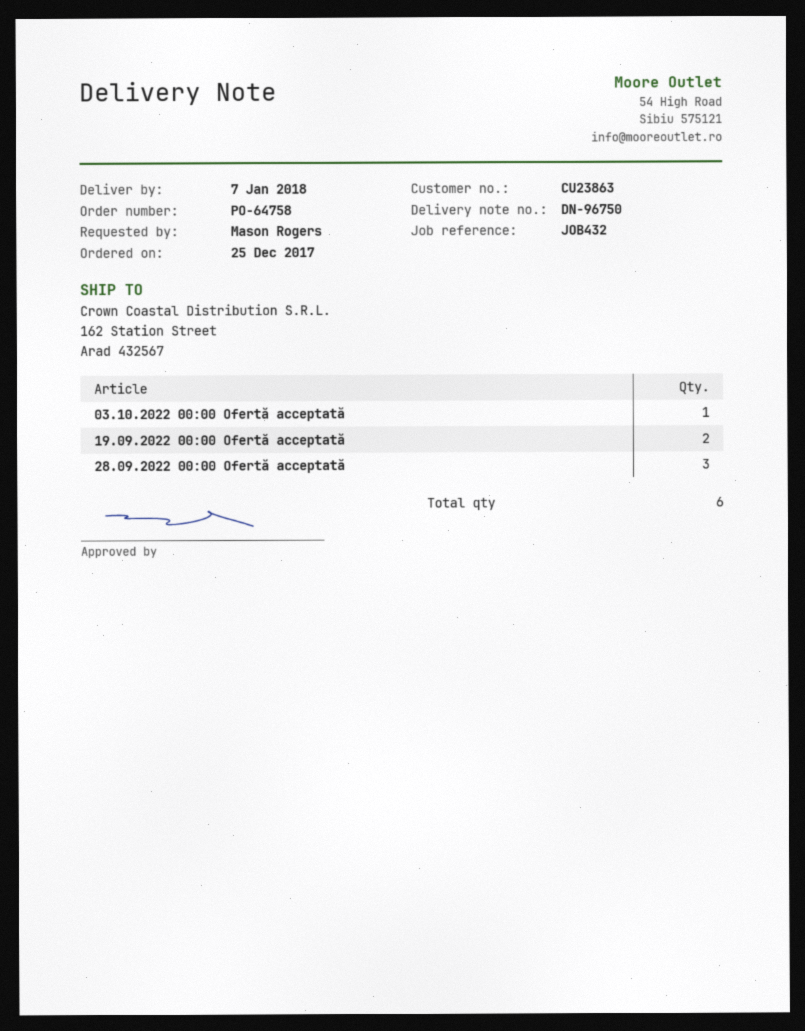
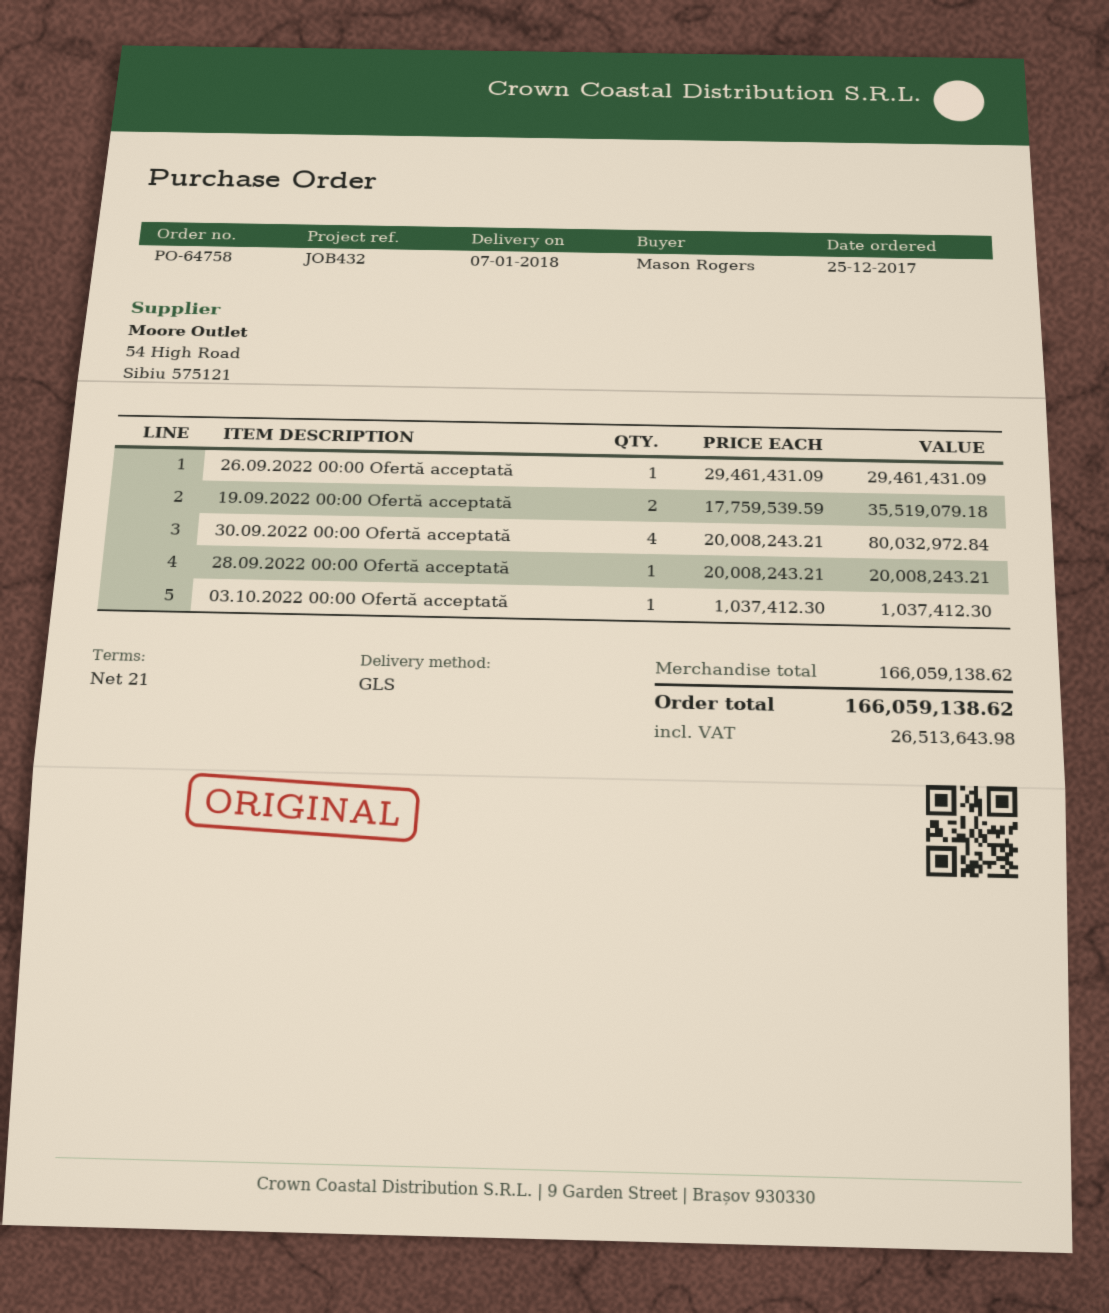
28.09.2022 00:00 Ofertă acceptată: 3 -> 1
26.09.2022 00:00 Ofertă acceptată: none -> 1
30.09.2022 00:00 Ofertă acceptată: none -> 4

